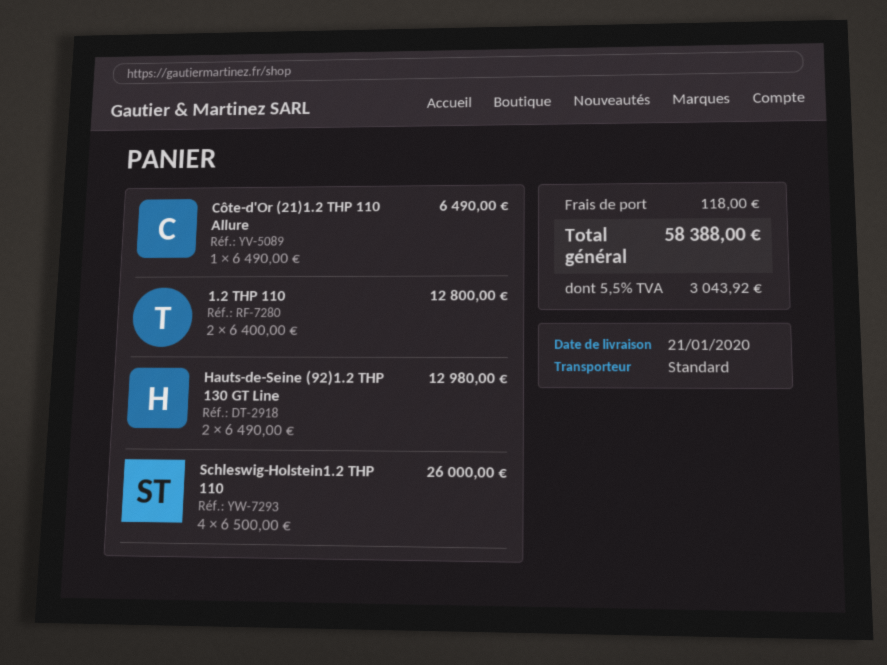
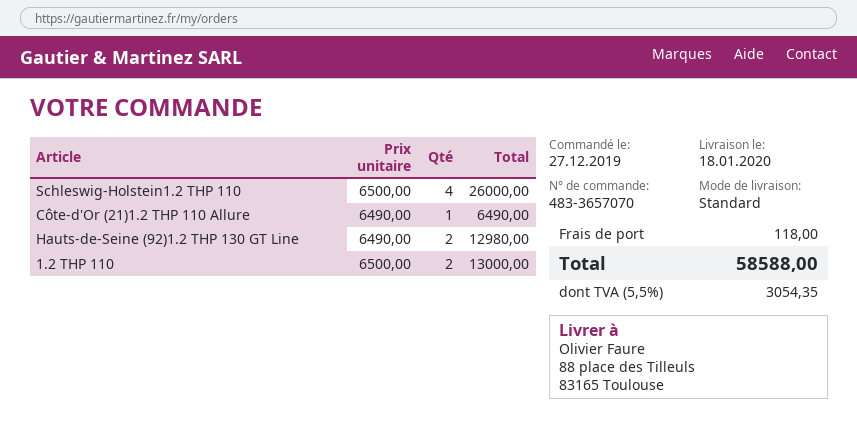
delivery date: 2020-01-21 -> 2020-01-18
1.2 THP 110: 2 x 6400.00 = 12800.00 -> 2 x 6500.00 = 13000.00
tax: 5.5% = 3043.92 -> 5.5% = 3054.35
total: 58388.00 -> 58588.00

